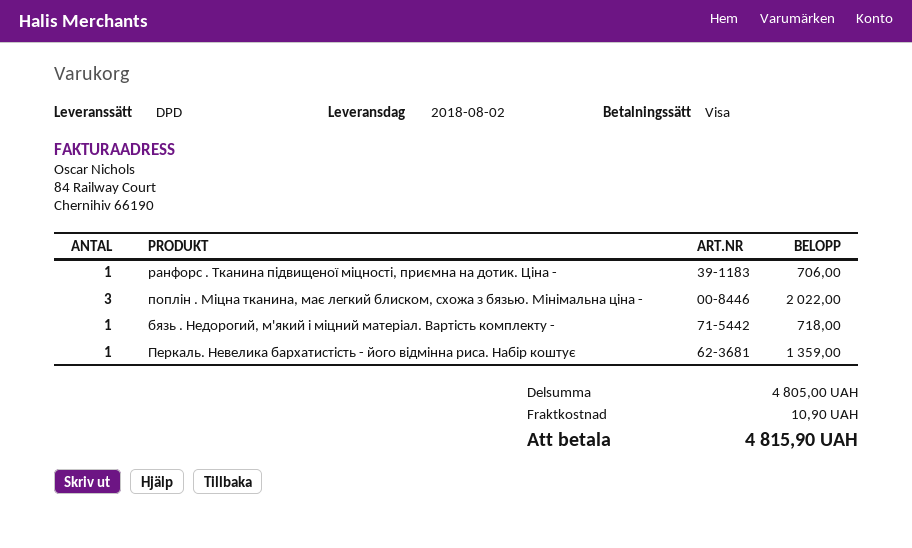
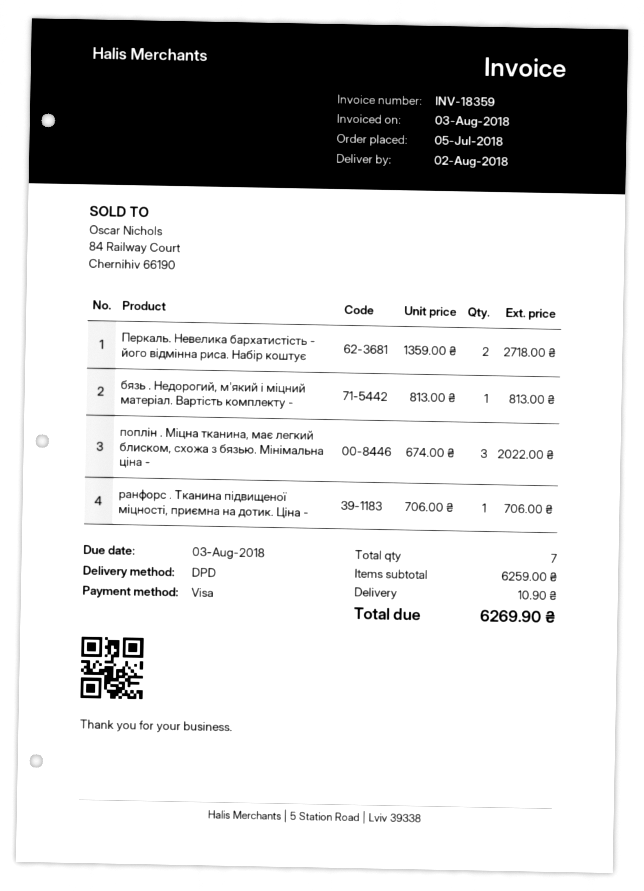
бязь . Недорогий, м'який і міцний матеріал. Вартість комплекту -: 1 for 718.00 -> 1 for 813.00
Перкаль. Невелика бархатистість - його відмінна риса. Набір коштує: 1 for 1359.00 -> 2 for 2718.00
subtotal: 4805.00 -> 6259.00
total: 4815.90 -> 6269.90

